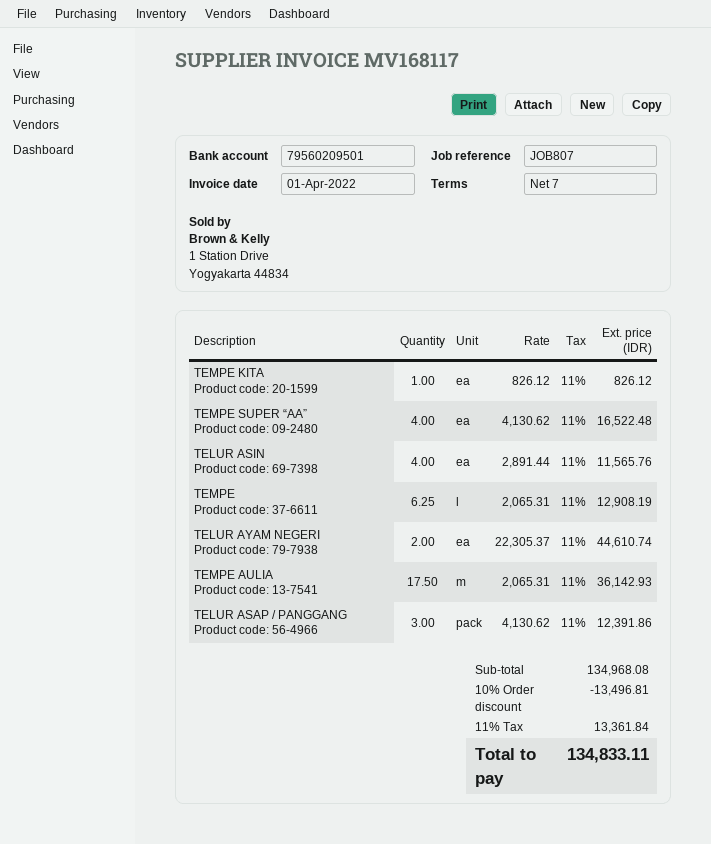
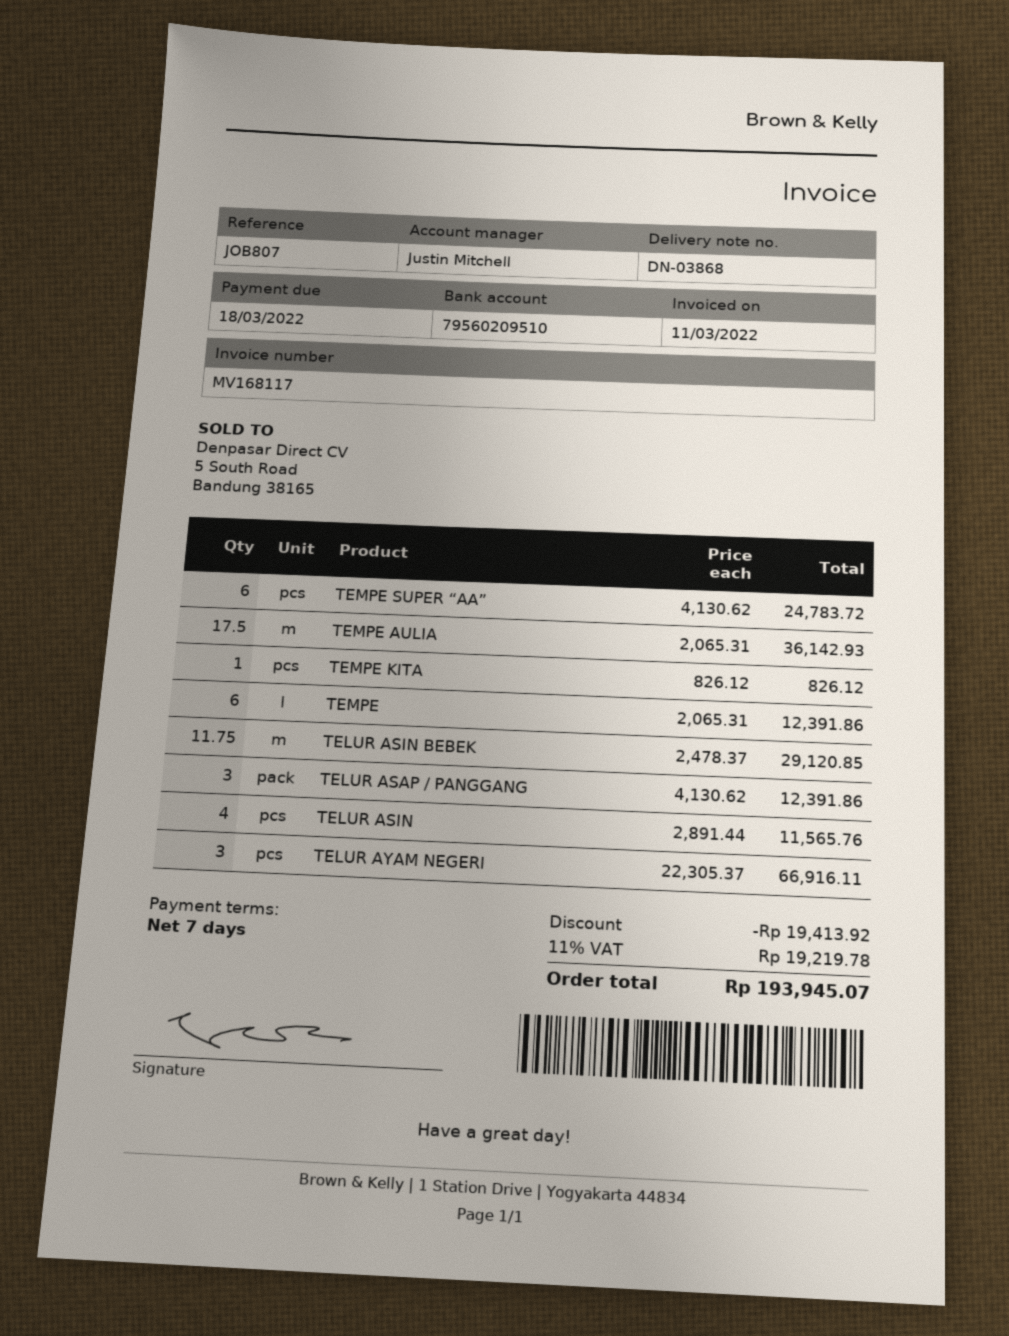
invoice date: 2022-04-01 -> 2022-03-11
bank account: 79560209501 -> 79560209510
TEMPE SUPER “AA”: 4 x 4130.62 = 16522.48 -> 6 x 4130.62 = 24783.72
TEMPE: 6.25 x 2065.31 = 12908.19 -> 6 x 2065.31 = 12391.86
TELUR AYAM NEGERI: 2 x 22305.37 = 44610.74 -> 3 x 22305.37 = 66916.11
TELUR ASIN BEBEK: none -> 11.75 x 2478.37 = 29120.85
discount: 13496.81 -> 19413.92
tax: 11% = 13361.84 -> 11% = 19219.78
total: 134833.11 -> 193945.07

